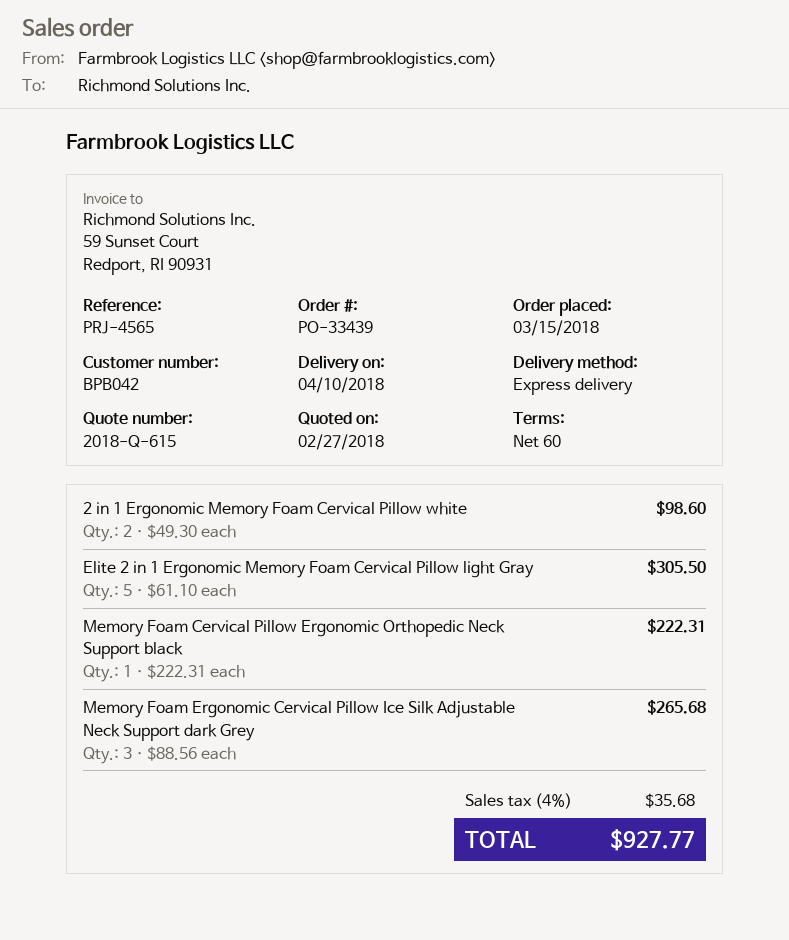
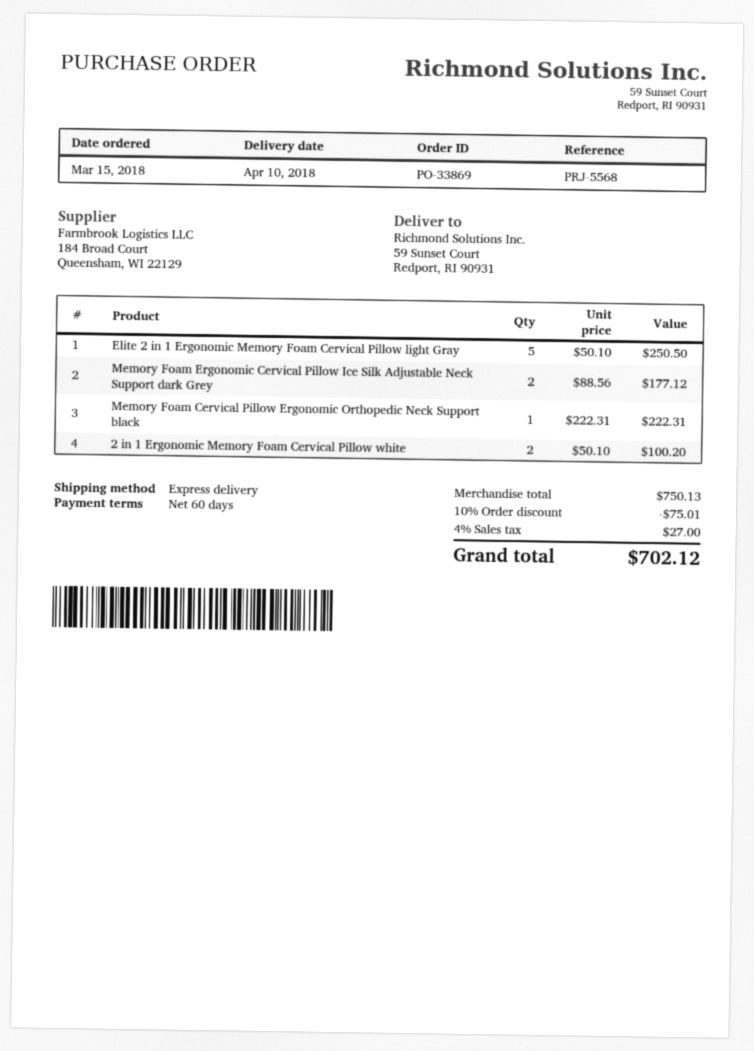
order number: PO-33439 -> PO-33869
reference: PRJ-4565 -> PRJ-5568
2 in 1 Ergonomic Memory Foam Cervical Pillow white: 2 x 49.30 = 98.60 -> 2 x 50.10 = 100.20
Elite 2 in 1 Ergonomic Memory Foam Cervical Pillow light Gray: 5 x 61.10 = 305.50 -> 5 x 50.10 = 250.50
Memory Foam Ergonomic Cervical Pillow Ice Silk Adjustable Neck Support dark Grey: 3 x 88.56 = 265.68 -> 2 x 88.56 = 177.12
discount: none -> 10% = 75.01
tax: 4% = 35.68 -> 4% = 27.00
total: 927.77 -> 702.12

